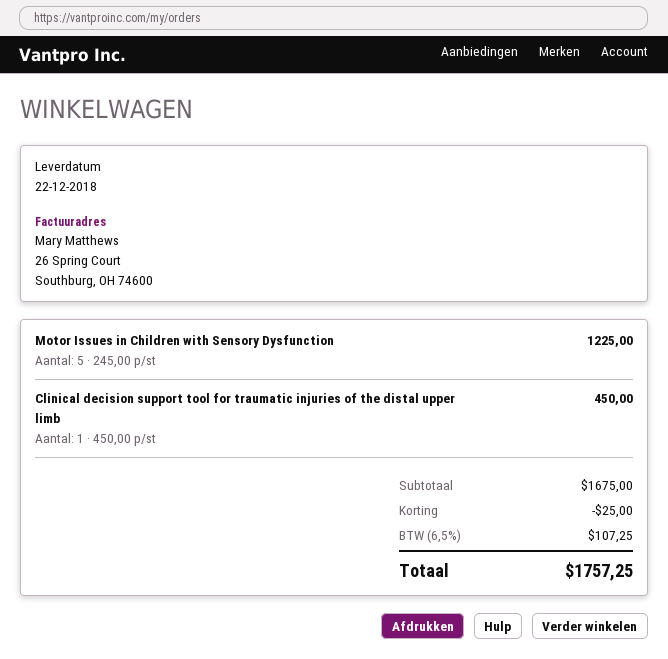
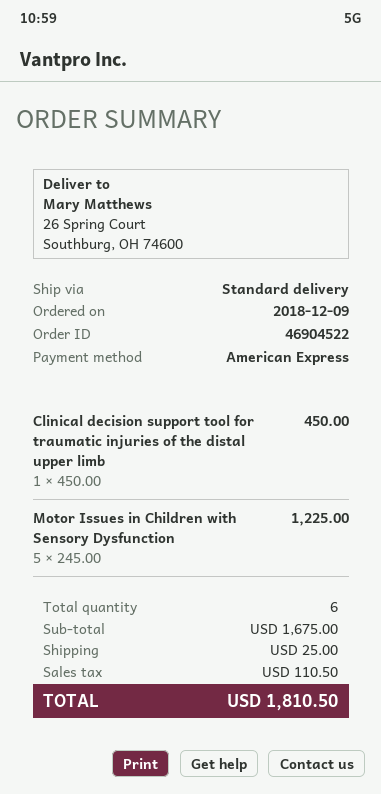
discount: 25.00 -> none
shipping: none -> 25.00
tax: 107.25 -> 110.50
total: 1757.25 -> 1810.50

